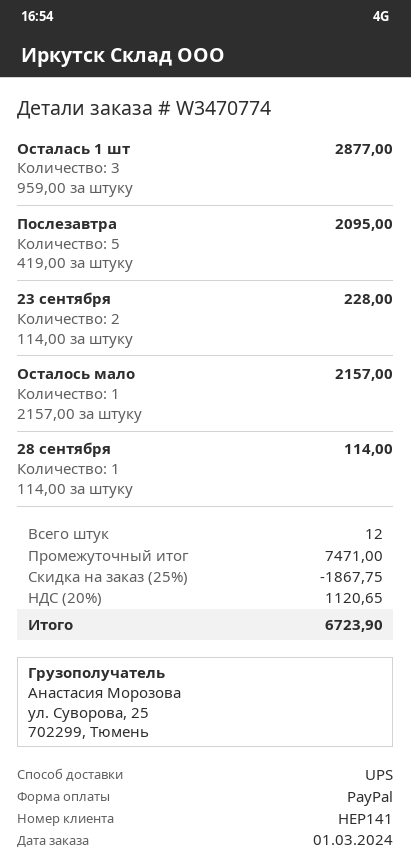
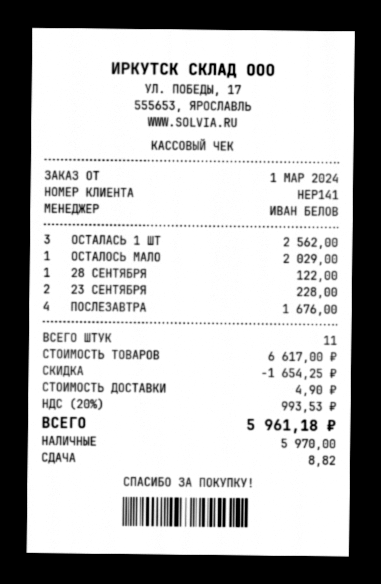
payment method: PayPal -> cash
Осталась 1 шт: 3 for 2877.00 -> 3 for 2562.00
Послезавтра: 5 for 2095.00 -> 4 for 1676.00
Осталось мало: 1 for 2157.00 -> 1 for 2029.00
28 сентября: 1 for 114.00 -> 1 for 122.00
total quantity: 12 -> 11
subtotal: 7471.00 -> 6617.00
discount: 1867.75 -> 1654.25
shipping: none -> 4.90
tax: 20% = 1120.65 -> 20% = 993.53
total: 6723.90 -> 5961.18

